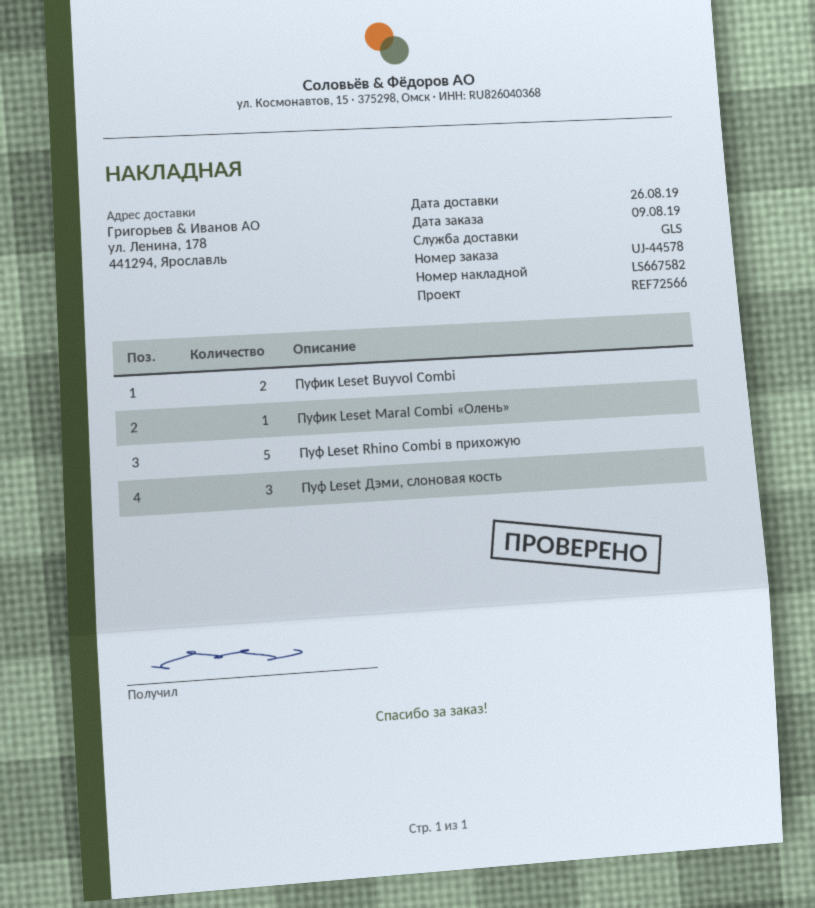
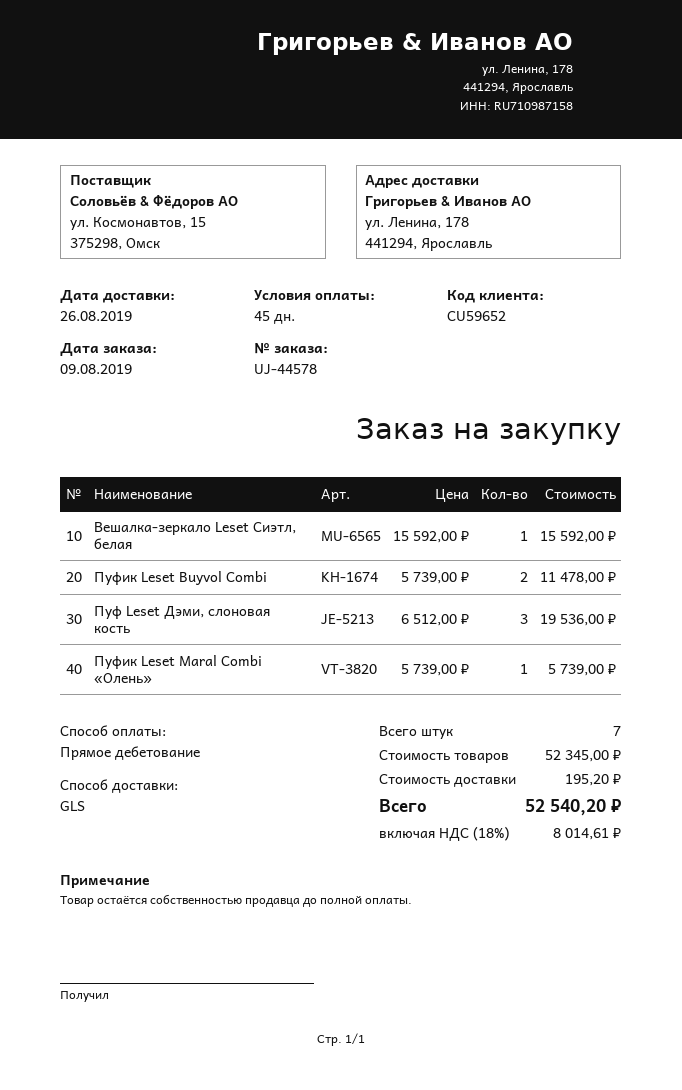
Пуф Leset Rhino Combi в прихожую: 5 -> none
Вешалка-зеркало Leset Сиэтл, белая: none -> 1

